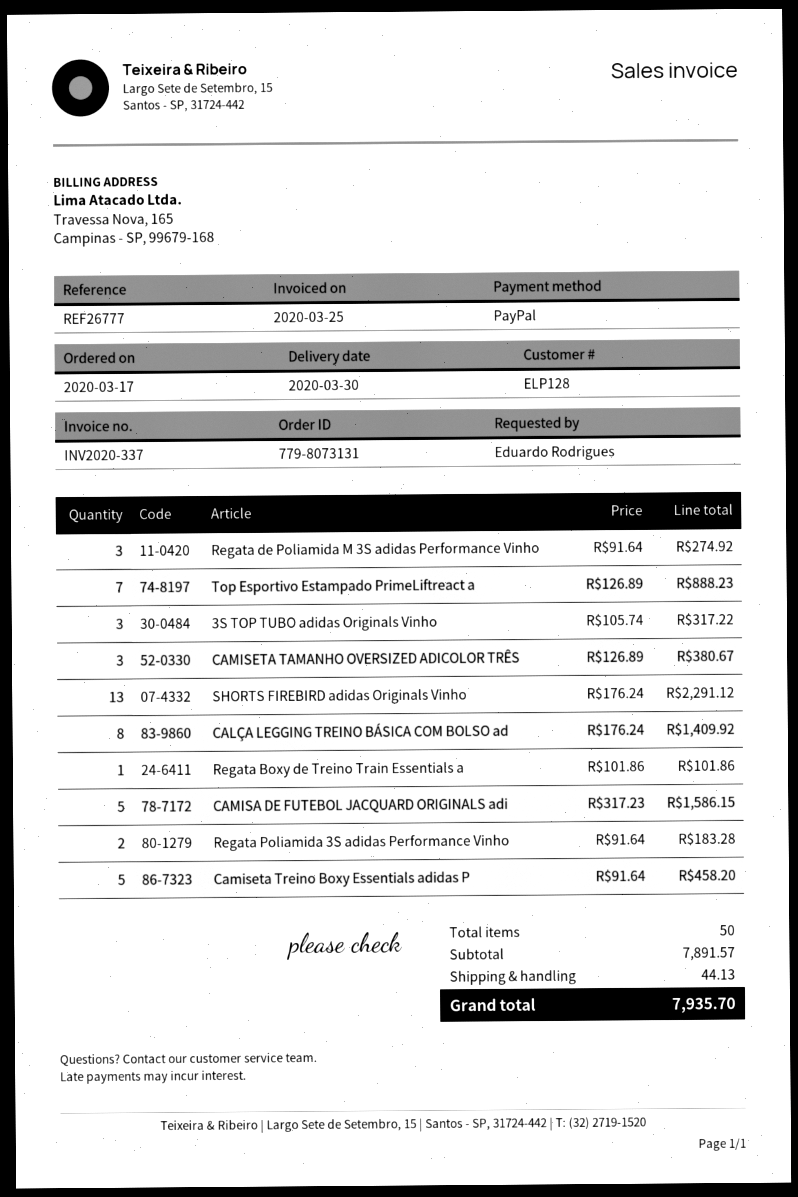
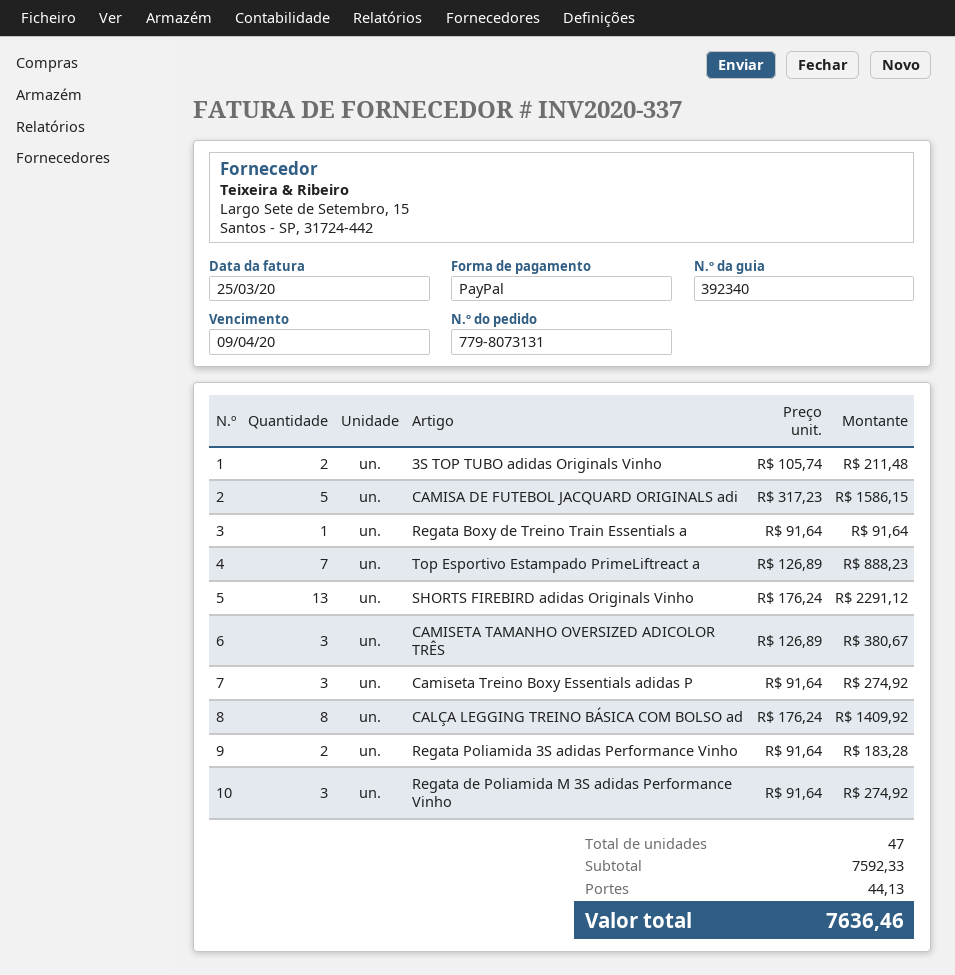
3S TOP TUBO adidas Originals Vinho: 3 x 105.74 = 317.22 -> 2 x 105.74 = 211.48
Regata Boxy de Treino Train Essentials a: 1 x 101.86 = 101.86 -> 1 x 91.64 = 91.64
Camiseta Treino Boxy Essentials adidas P: 5 x 91.64 = 458.20 -> 3 x 91.64 = 274.92
total quantity: 50 -> 47
subtotal: 7891.57 -> 7592.33
total: 7935.70 -> 7636.46

